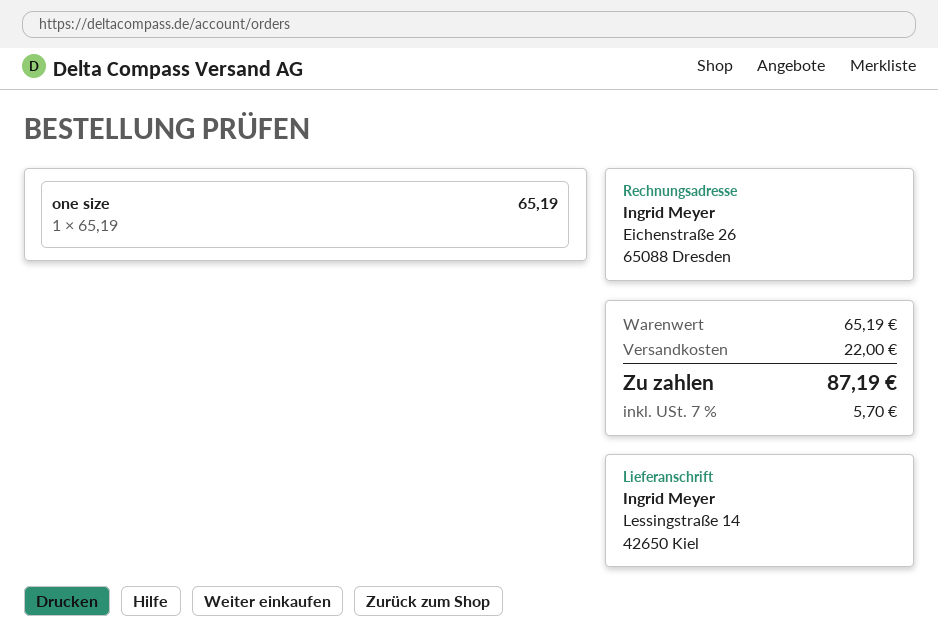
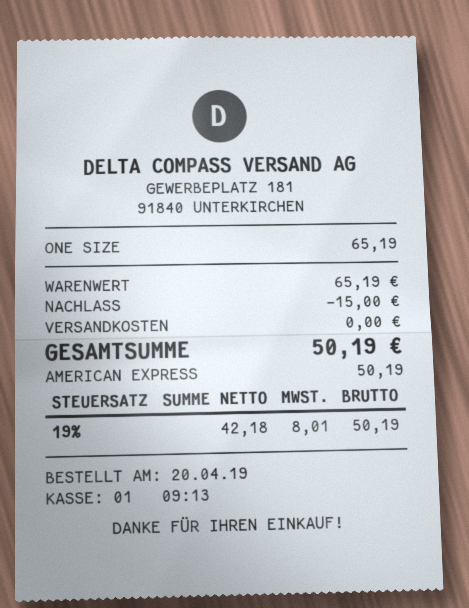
discount: none -> 15.00
shipping: 22.00 -> 0.00
tax: 7% = 5.70 -> 19% = 8.01
total: 87.19 -> 50.19

